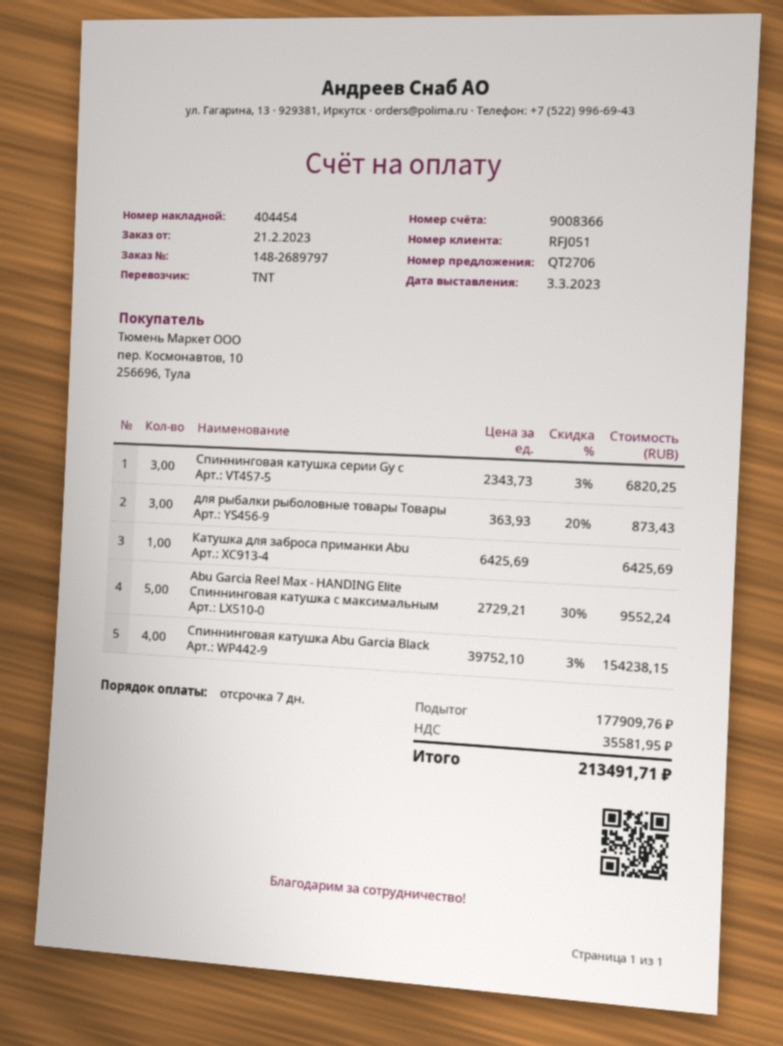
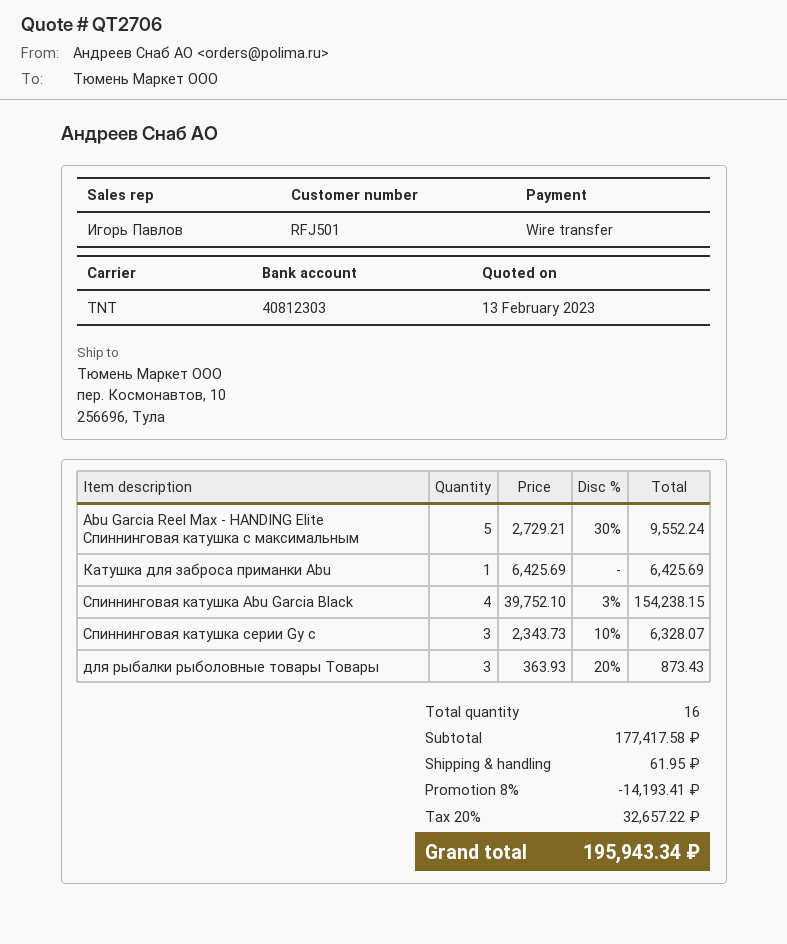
customer number: RFJ051 -> RFJ501
Спиннинговая катушка серии Gy с: 3 x 2343.73 - 3% = 6820.25 -> 3 x 2343.73 - 10% = 6328.07
subtotal: 177909.76 -> 177417.58
discount: none -> 8% = 14193.41
shipping: none -> 61.95
tax: 35581.95 -> 32657.22
total: 213491.71 -> 195943.34

